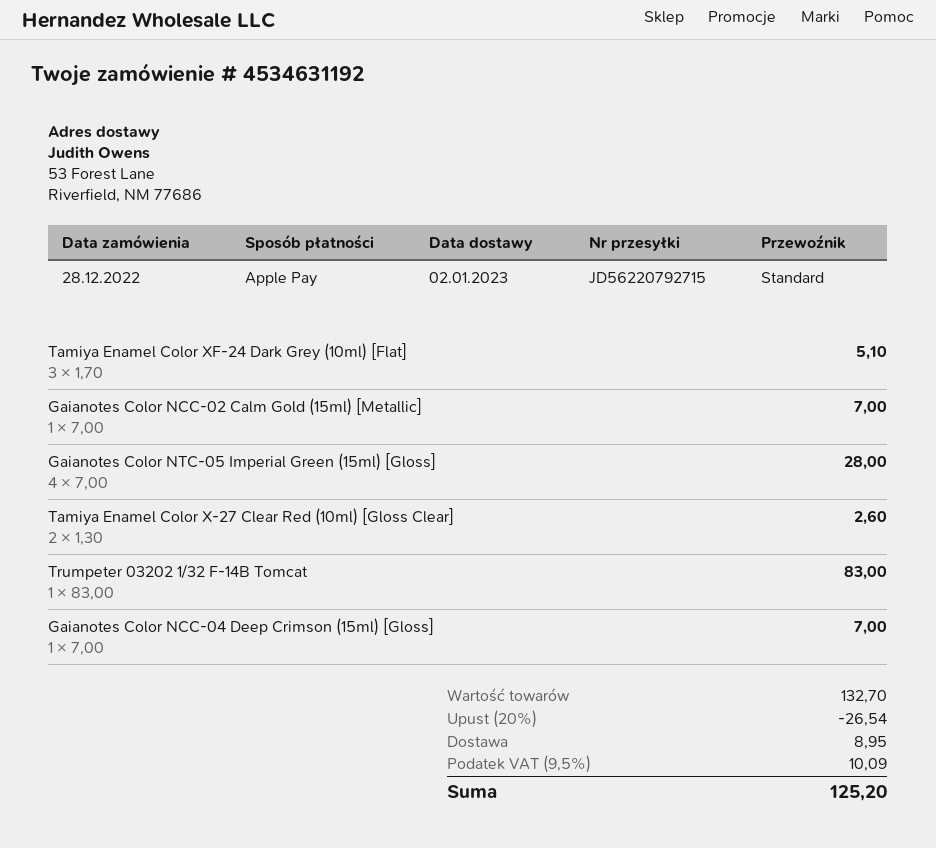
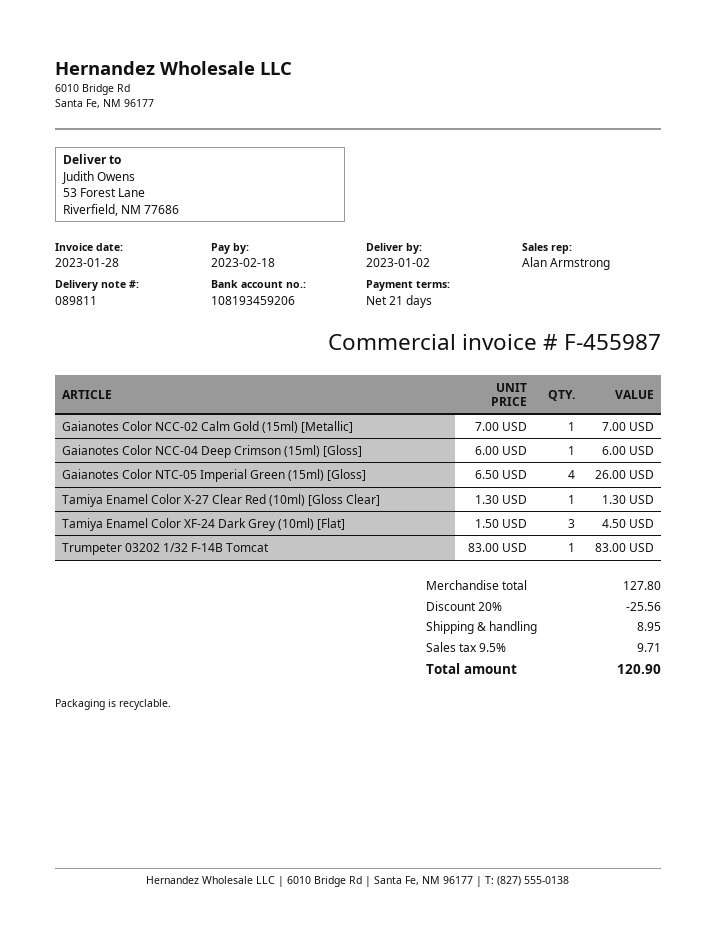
Tamiya Enamel Color XF-24 Dark Grey (10ml) [Flat]: 3 x 1.70 = 5.10 -> 3 x 1.50 = 4.50
Gaianotes Color NTC-05 Imperial Green (15ml) [Gloss]: 4 x 7.00 = 28.00 -> 4 x 6.50 = 26.00
Tamiya Enamel Color X-27 Clear Red (10ml) [Gloss Clear]: 2 x 1.30 = 2.60 -> 1 x 1.30 = 1.30
Gaianotes Color NCC-04 Deep Crimson (15ml) [Gloss]: 1 x 7.00 = 7.00 -> 1 x 6.00 = 6.00
subtotal: 132.70 -> 127.80
discount: 20% = 26.54 -> 20% = 25.56
tax: 9.5% = 10.09 -> 9.5% = 9.71
total: 125.20 -> 120.90

